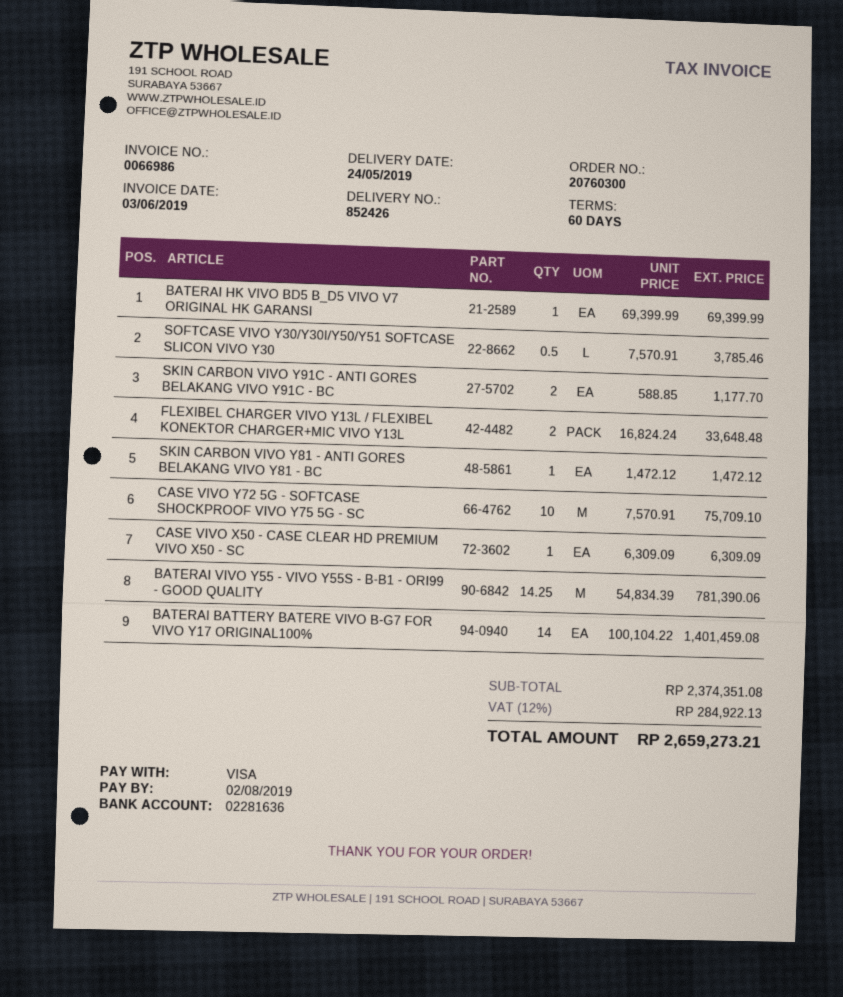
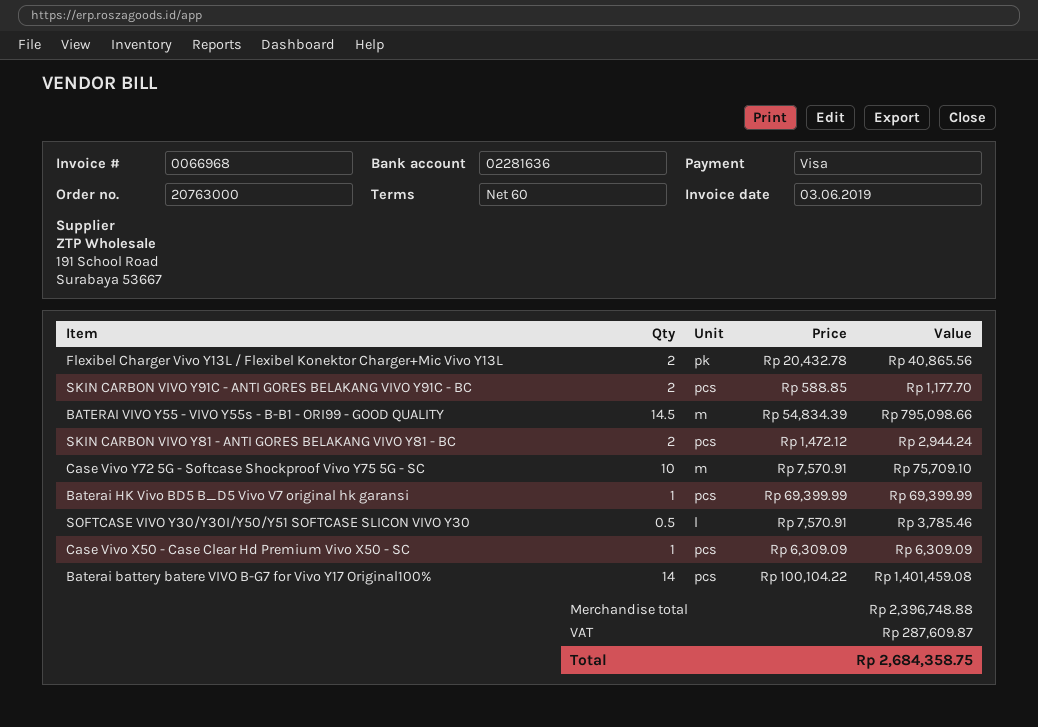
order number: 20760300 -> 20763000
invoice number: 0066986 -> 0066968
FLEXIBEL CHARGER VIVO Y13L / FLEXIBEL KONEKTOR CHARGER+MIC VIVO Y13L: 2 x 16824.24 = 33648.48 -> 2 x 20432.78 = 40865.56
SKIN CARBON VIVO Y81 - ANTI GORES BELAKANG VIVO Y81 - BC: 1 x 1472.12 = 1472.12 -> 2 x 1472.12 = 2944.24
BATERAI VIVO Y55 - VIVO Y55S - B-B1 - ORI99 - GOOD QUALITY: 14.25 x 54834.39 = 781390.06 -> 14.5 x 54834.39 = 795098.66
subtotal: 2374351.08 -> 2396748.88
tax: 284922.13 -> 287609.87
total: 2659273.21 -> 2684358.75

